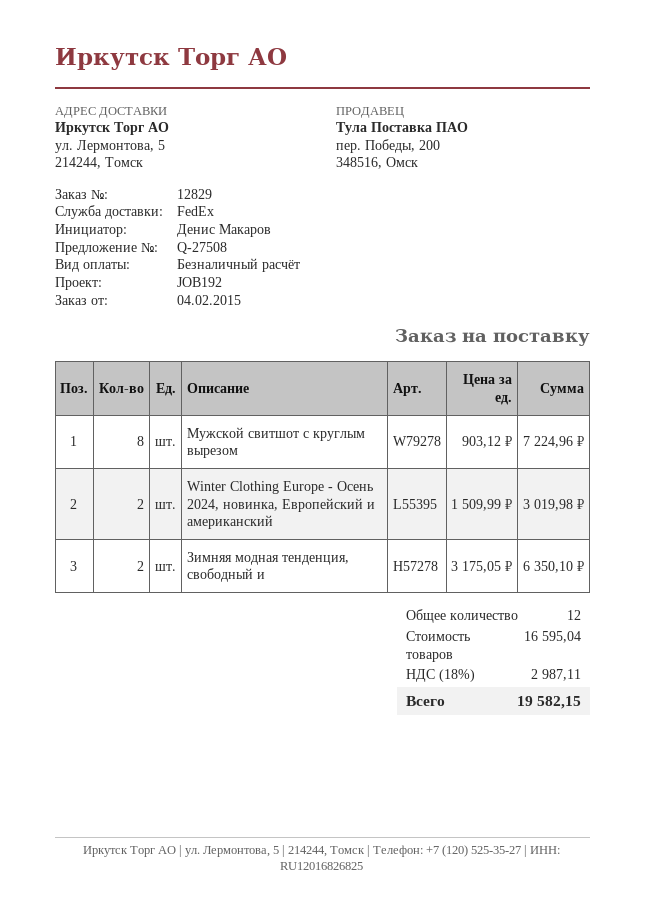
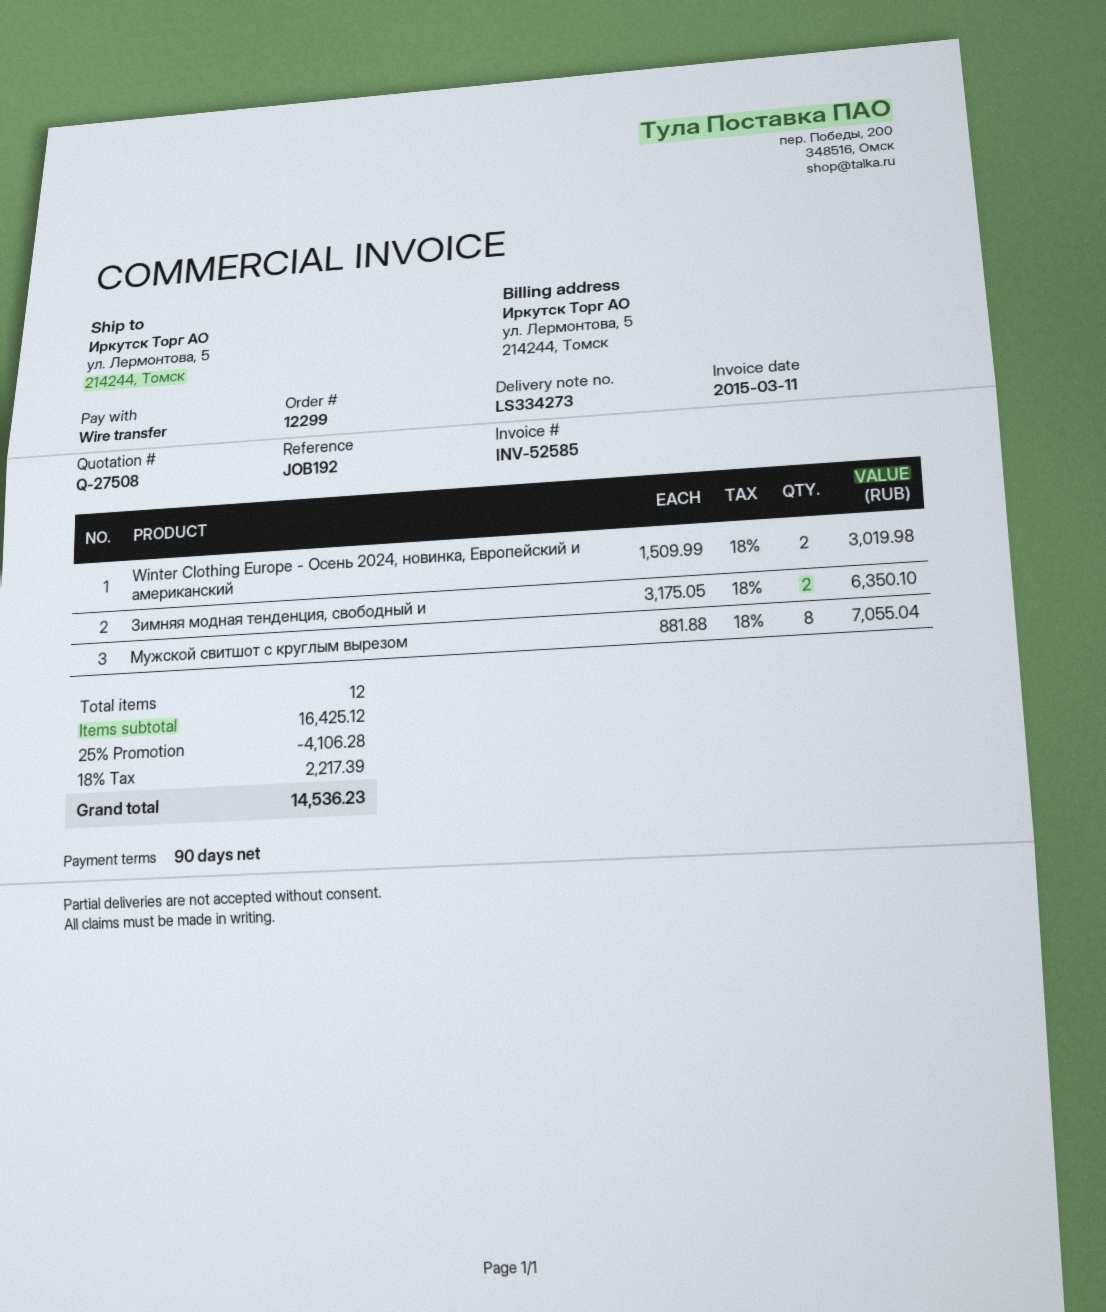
order number: 12829 -> 12299
Мужской свитшот с круглым вырезом: 8 x 903.12 = 7224.96 -> 8 x 881.88 = 7055.04
subtotal: 16595.04 -> 16425.12
discount: none -> 25% = 4106.28
tax: 18% = 2987.11 -> 18% = 2217.39
total: 19582.15 -> 14536.23

